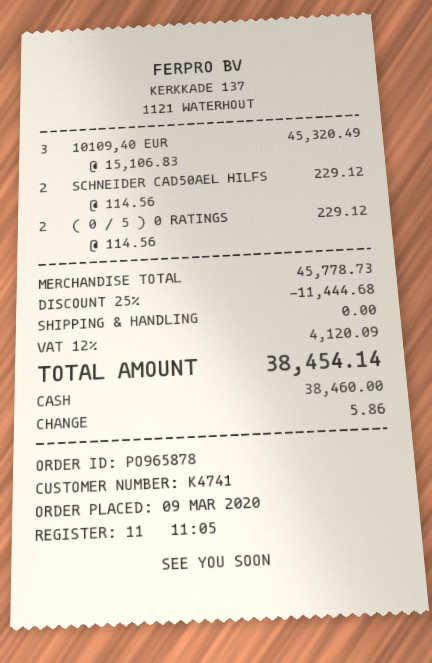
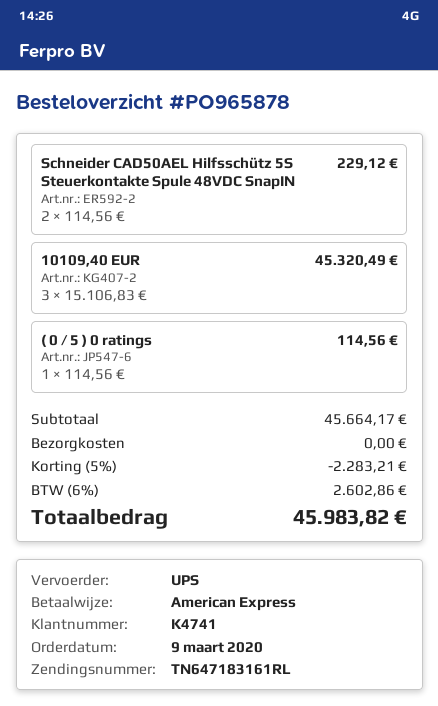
payment method: cash -> American Express
( 0 / 5 ) 0 RATINGS: 2 x 114.56 = 229.12 -> 1 x 114.56 = 114.56
subtotal: 45778.73 -> 45664.17
discount: 25% = 11444.68 -> 5% = 2283.21
tax: 12% = 4120.09 -> 6% = 2602.86
total: 38454.14 -> 45983.82

